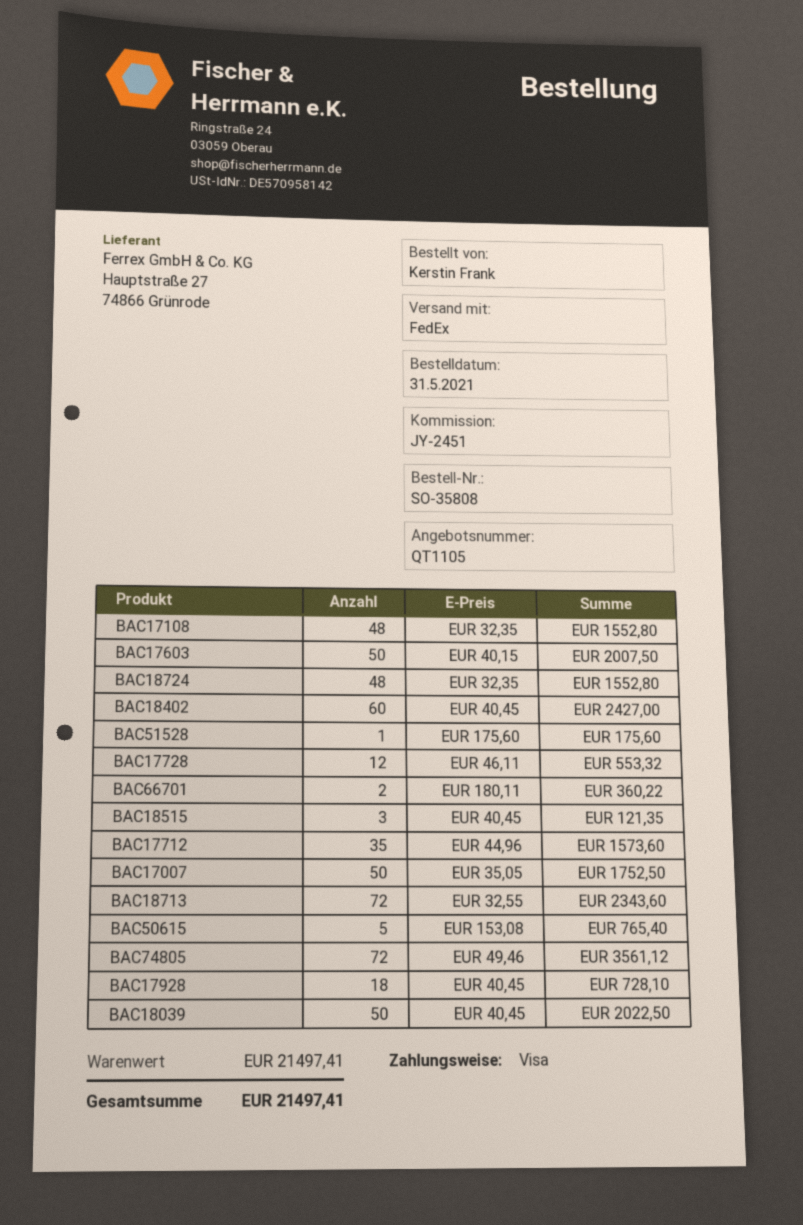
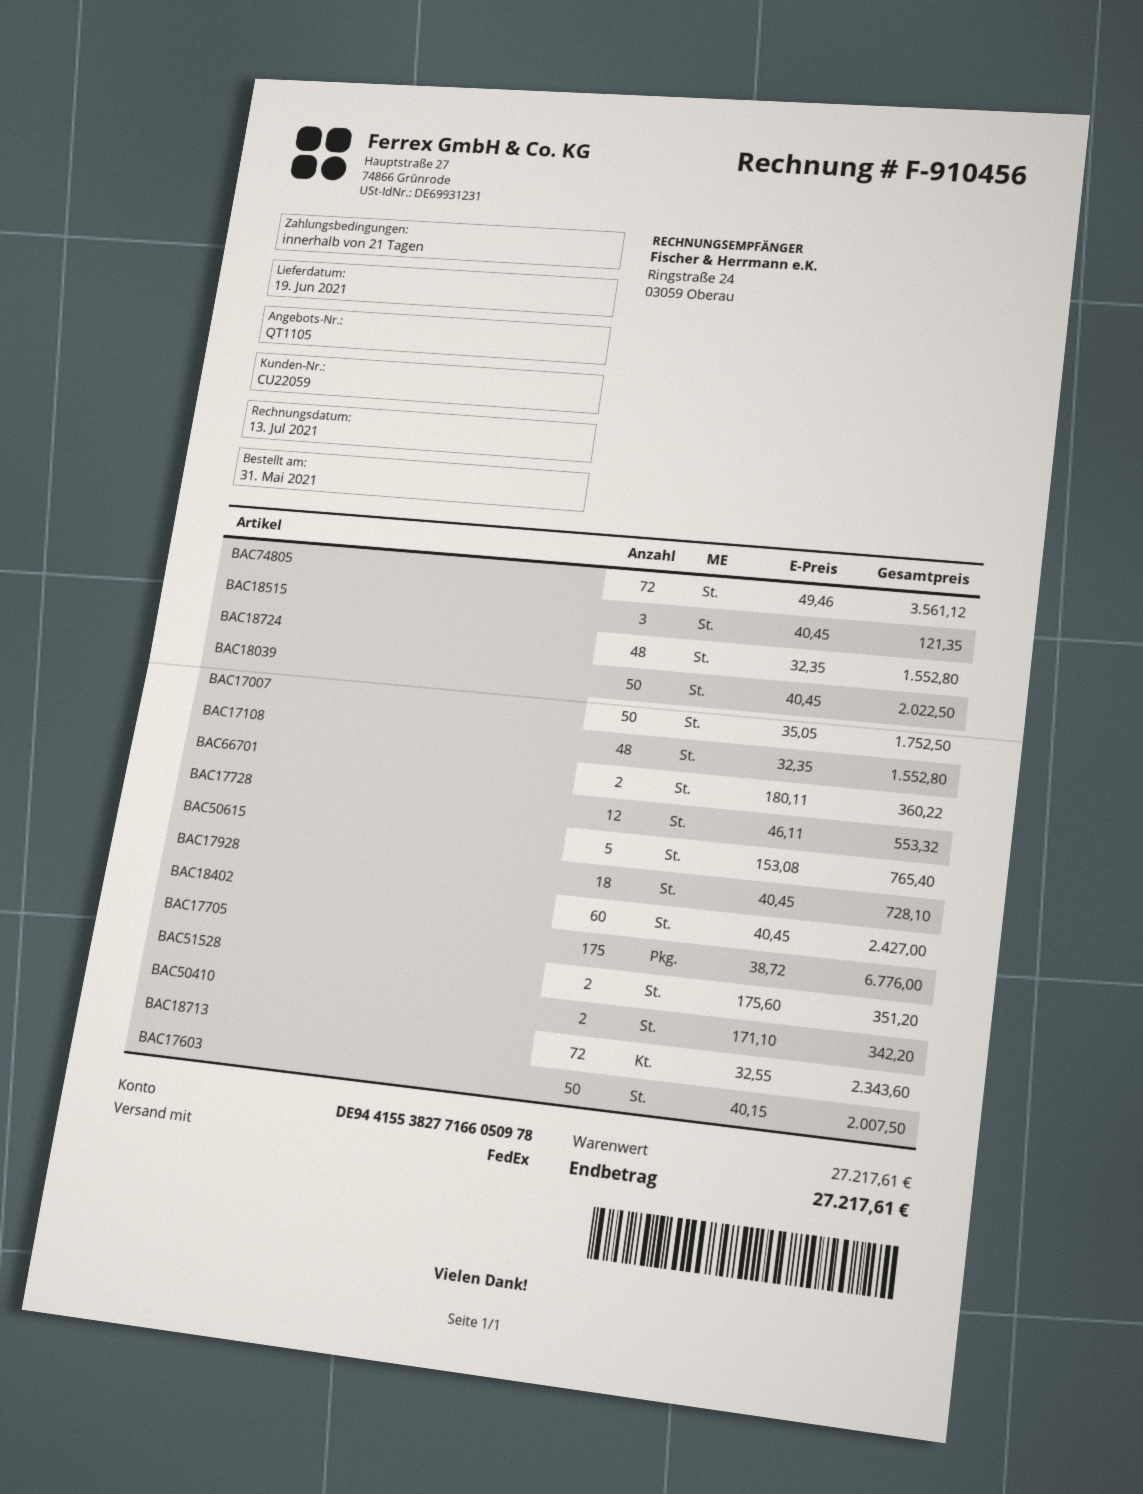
BAC51528: 1 x 175.60 = 175.60 -> 2 x 175.60 = 351.20
BAC17712: 35 x 44.96 = 1573.60 -> none
BAC17705: none -> 175 x 38.72 = 6776.00
BAC50410: none -> 2 x 171.10 = 342.20
subtotal: 21497.41 -> 27217.61
total: 21497.41 -> 27217.61

